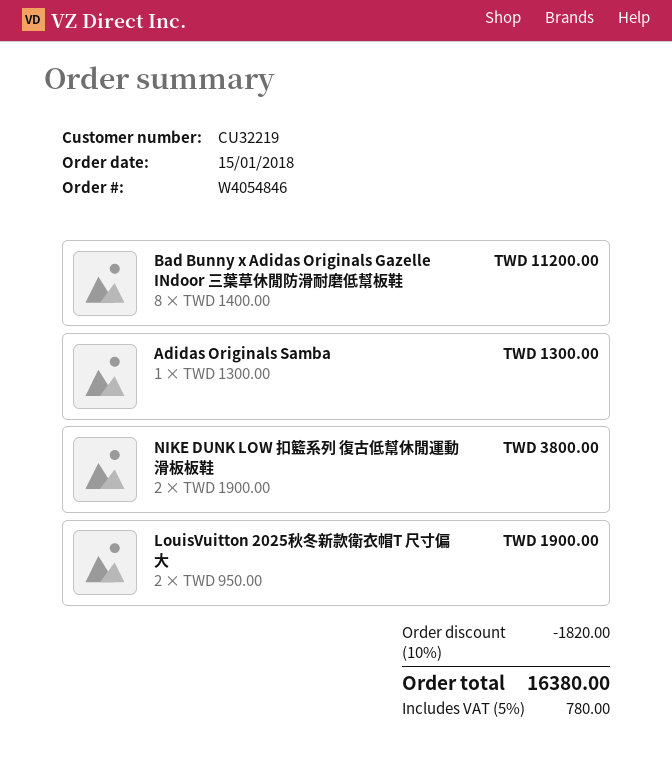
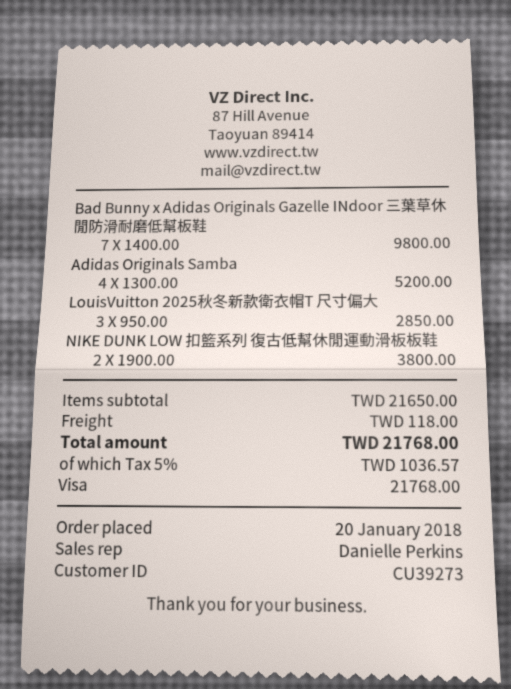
order date: 2018-01-15 -> 2018-01-20
customer number: CU32219 -> CU39273
Bad Bunny x Adidas Originals Gazelle INdoor 三葉草休閒防滑耐磨低幫板鞋: 8 x 1400.00 = 11200.00 -> 7 x 1400.00 = 9800.00
Adidas Originals Samba: 1 x 1300.00 = 1300.00 -> 4 x 1300.00 = 5200.00
LouisVuitton 2025秋冬新款衛衣帽T 尺寸偏大: 2 x 950.00 = 1900.00 -> 3 x 950.00 = 2850.00
discount: 10% = 1820.00 -> none
shipping: none -> 118.00
tax: 5% = 780.00 -> 5% = 1036.57
total: 16380.00 -> 21768.00

